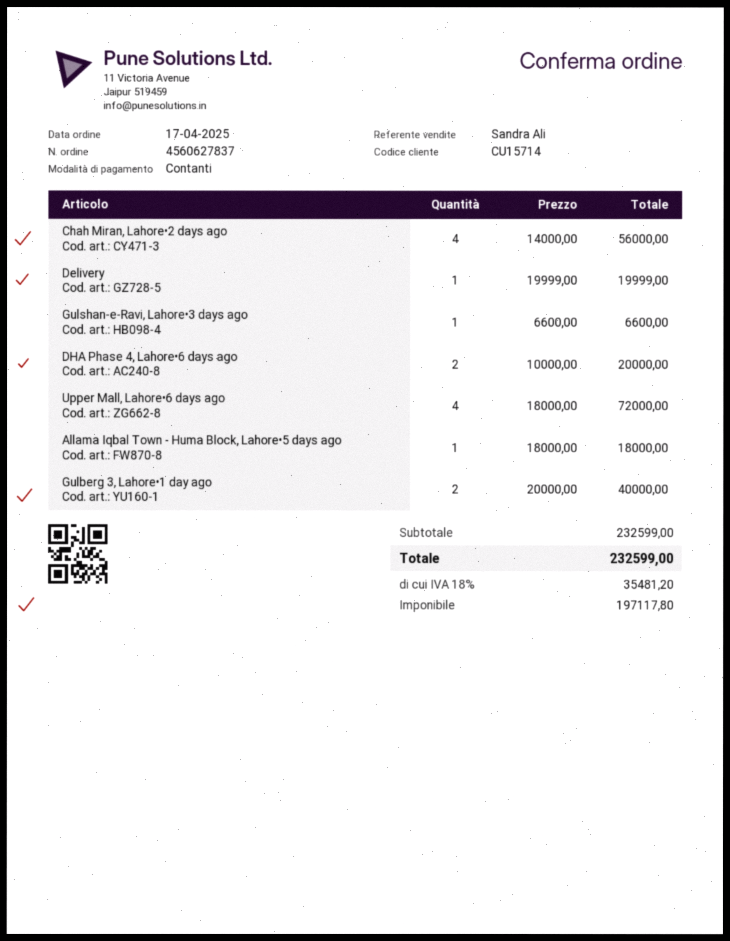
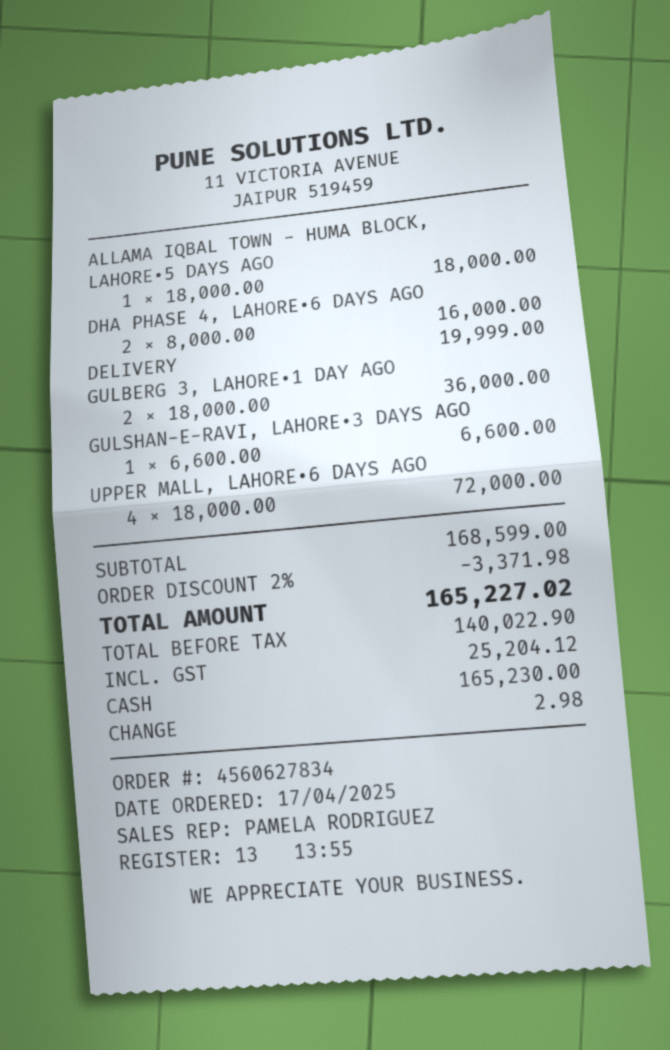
order number: 4560627837 -> 4560627834
sales rep: Sandra Ali -> PAMELA RODRIGUEZ
Chah Miran, Lahore•2 days ago: 4 x 14000.00 = 56000.00 -> none
DHA Phase 4, Lahore•6 days ago: 2 x 10000.00 = 20000.00 -> 2 x 8000.00 = 16000.00
Gulberg 3, Lahore•1 day ago: 2 x 20000.00 = 40000.00 -> 2 x 18000.00 = 36000.00
subtotal: 232599.00 -> 168599.00
discount: none -> 2% = 3371.98
net: 197117.80 -> 140022.90
tax: 35481.20 -> 25204.12
total: 232599.00 -> 165227.02

